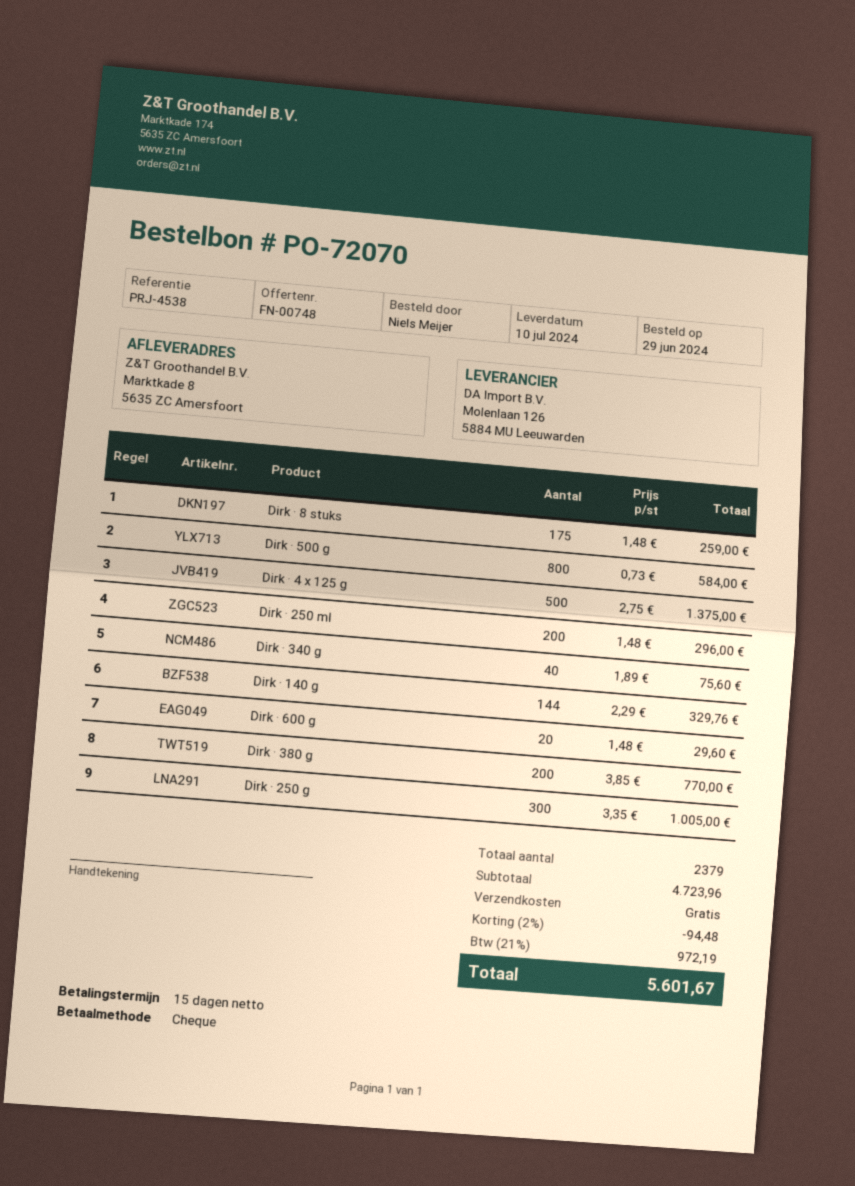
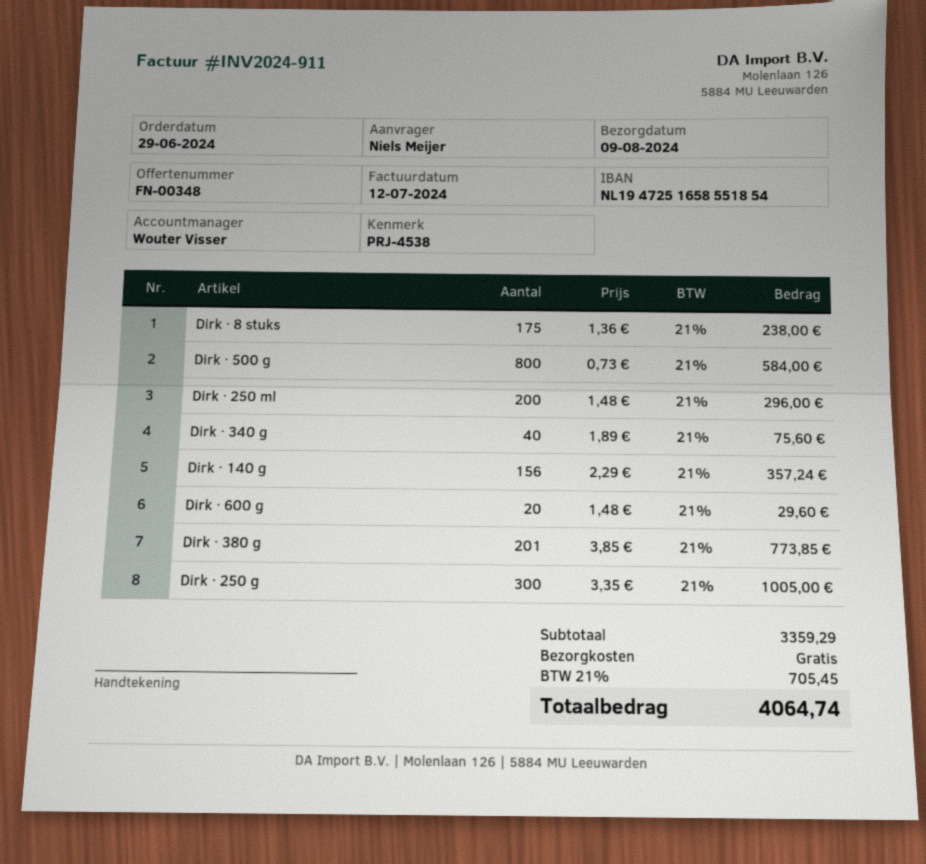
quote number: FN-00748 -> FN-00348
delivery date: 2024-07-10 -> 2024-08-09
Dirk · 8 stuks: 175 x 1.48 = 259.00 -> 175 x 1.36 = 238.00
Dirk · 4 x 125 g: 500 x 2.75 = 1375.00 -> none
Dirk · 140 g: 144 x 2.29 = 329.76 -> 156 x 2.29 = 357.24
Dirk · 380 g: 200 x 3.85 = 770.00 -> 201 x 3.85 = 773.85
subtotal: 4723.96 -> 3359.29
discount: 2% = 94.48 -> none
tax: 21% = 972.19 -> 21% = 705.45
total: 5601.67 -> 4064.74

